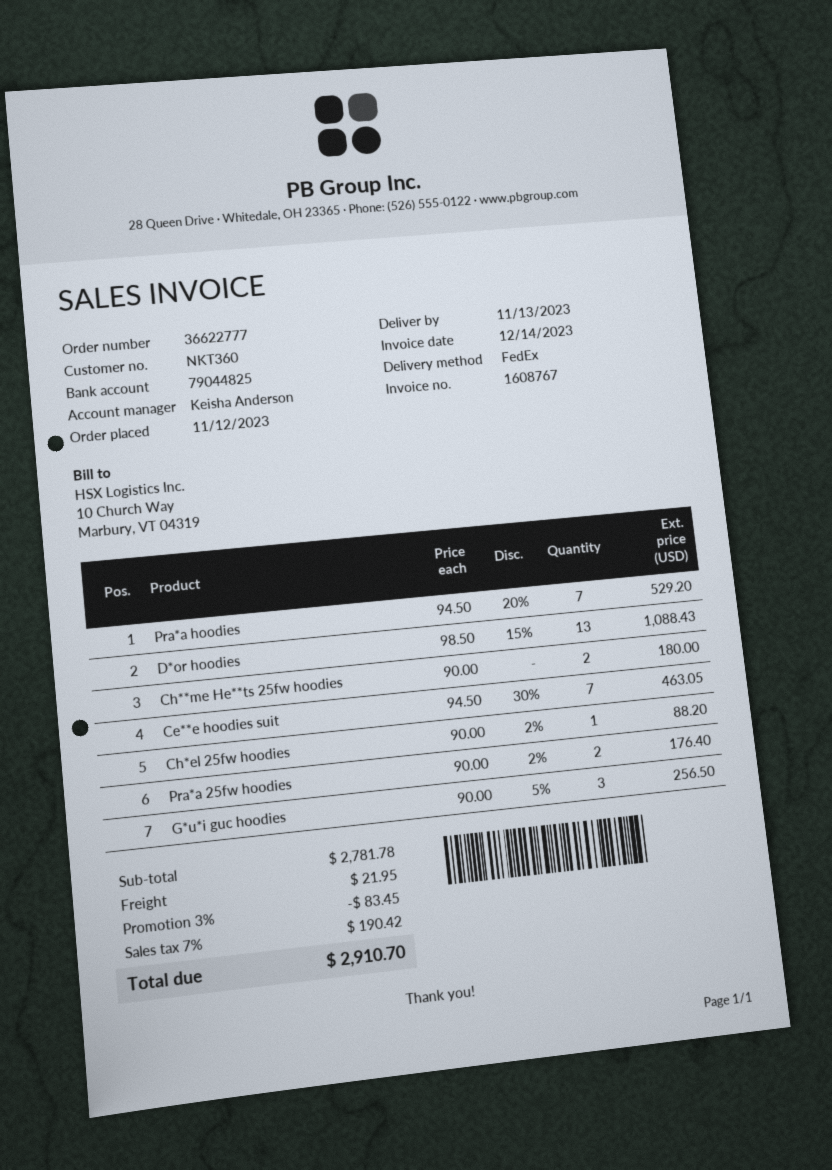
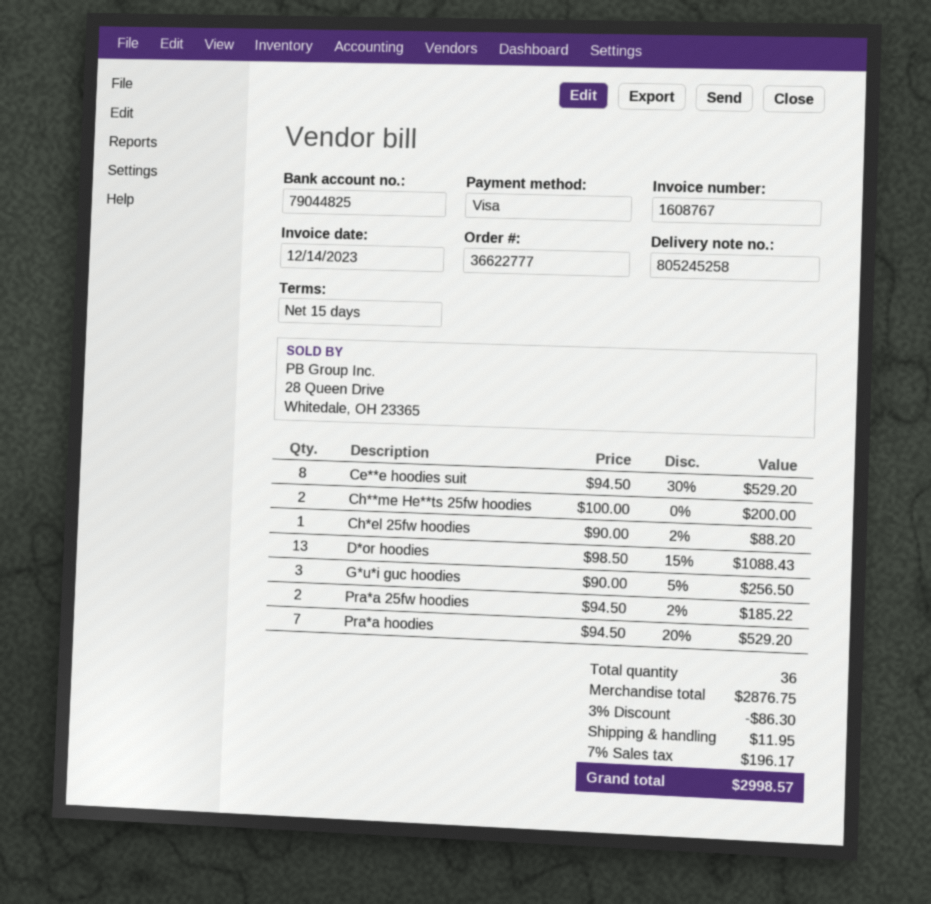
Ch**me He**ts 25fw hoodies: 2 x 90.00 = 180.00 -> 2 x 100.00 = 200.00
Ce**e hoodies suit: 7 x 94.50 - 30% = 463.05 -> 8 x 94.50 - 30% = 529.20
Pra*a 25fw hoodies: 2 x 90.00 - 2% = 176.40 -> 2 x 94.50 - 2% = 185.22
subtotal: 2781.78 -> 2876.75
discount: 3% = 83.45 -> 3% = 86.30
shipping: 21.95 -> 11.95
tax: 7% = 190.42 -> 7% = 196.17
total: 2910.70 -> 2998.57

